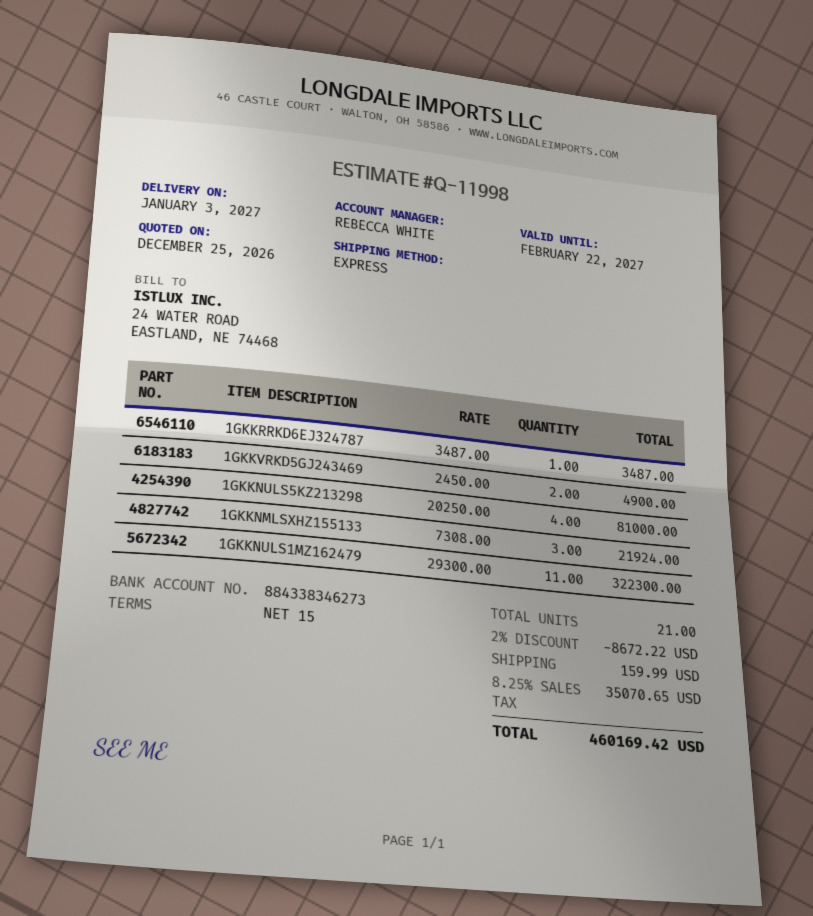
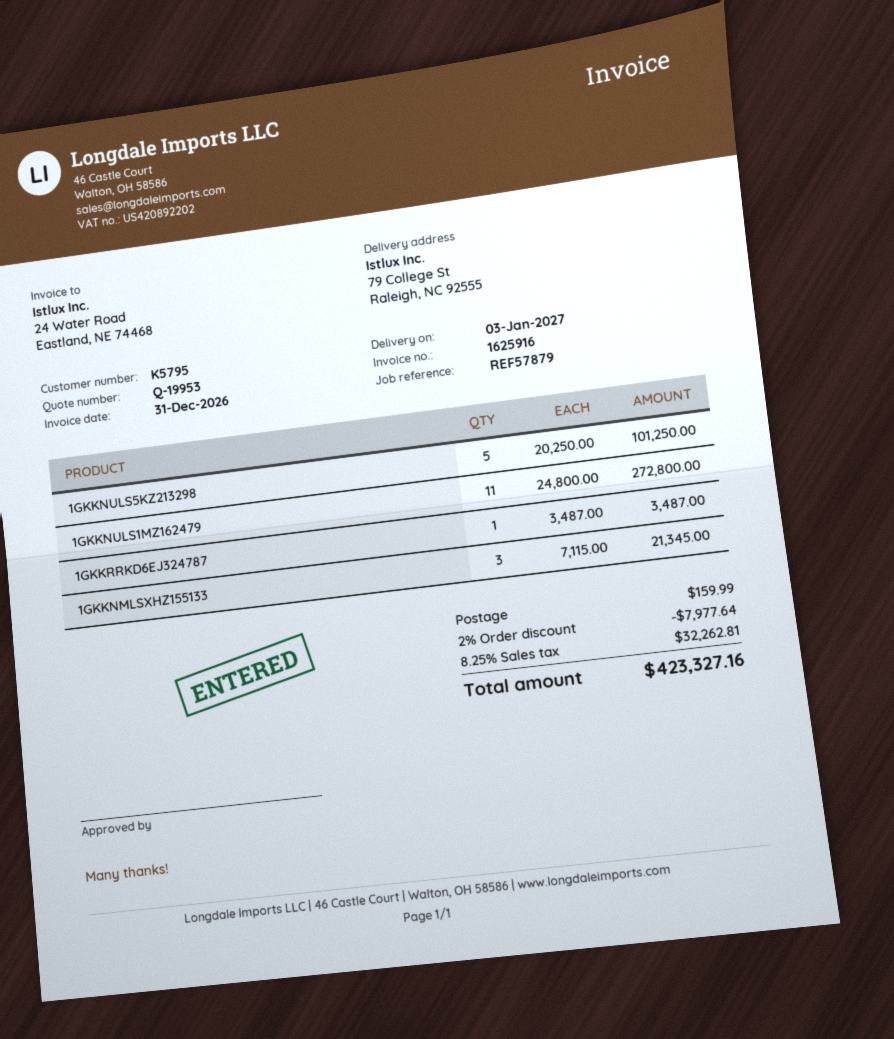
quote number: Q-11998 -> Q-19953
1GKKVRKD5GJ243469: 2 x 2450.00 = 4900.00 -> none
1GKKNULS5KZ213298: 4 x 20250.00 = 81000.00 -> 5 x 20250.00 = 101250.00
1GKKNMLSXHZ155133: 3 x 7308.00 = 21924.00 -> 3 x 7115.00 = 21345.00
1GKKNULS1MZ162479: 11 x 29300.00 = 322300.00 -> 11 x 24800.00 = 272800.00
discount: 2% = 8672.22 -> 2% = 7977.64
tax: 8.25% = 35070.65 -> 8.25% = 32262.81
total: 460169.42 -> 423327.16

